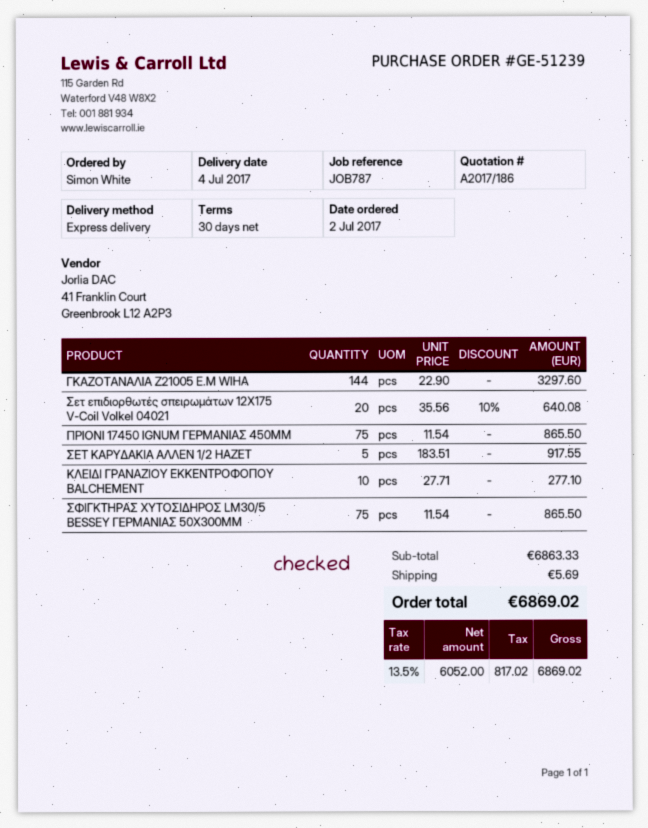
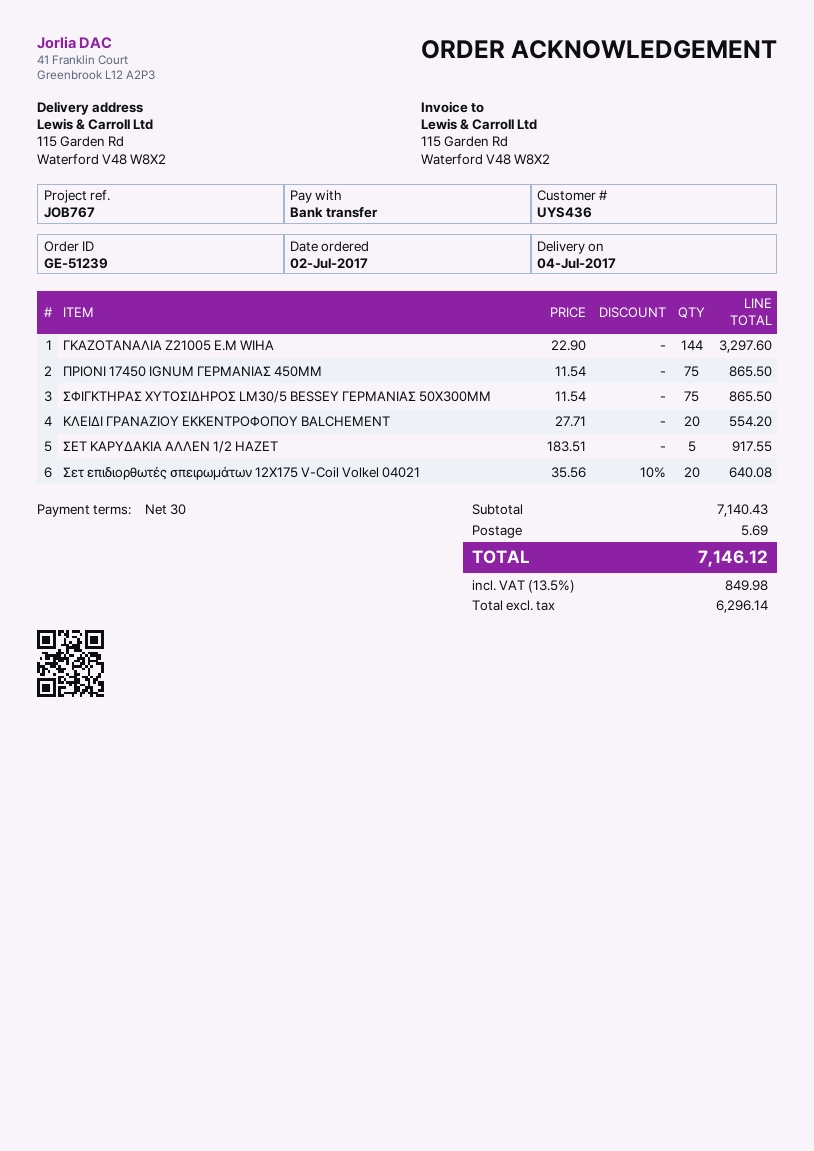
reference: JOB787 -> JOB767
ΚΛΕΙΔΙ ΓΡΑΝΑΖΙΟΥ ΕΚΚΕΝΤΡΟΦΟΠΟΥ BALCHEMENT: 10 x 27.71 = 277.10 -> 20 x 27.71 = 554.20
subtotal: 6863.33 -> 7140.43
net: 6052.00 -> 6296.14
tax: 13.5% = 817.02 -> 13.5% = 849.98
total: 6869.02 -> 7146.12

